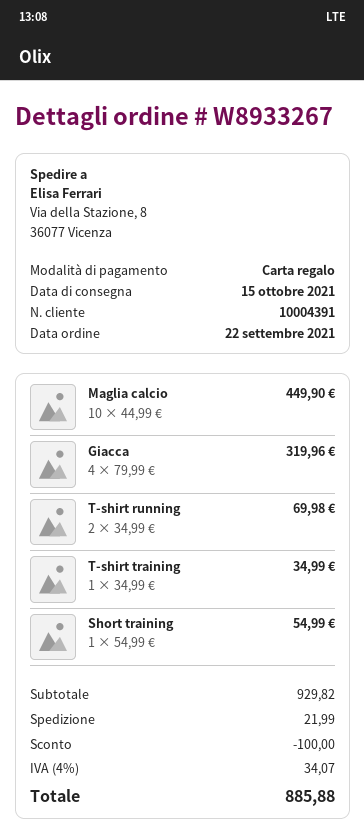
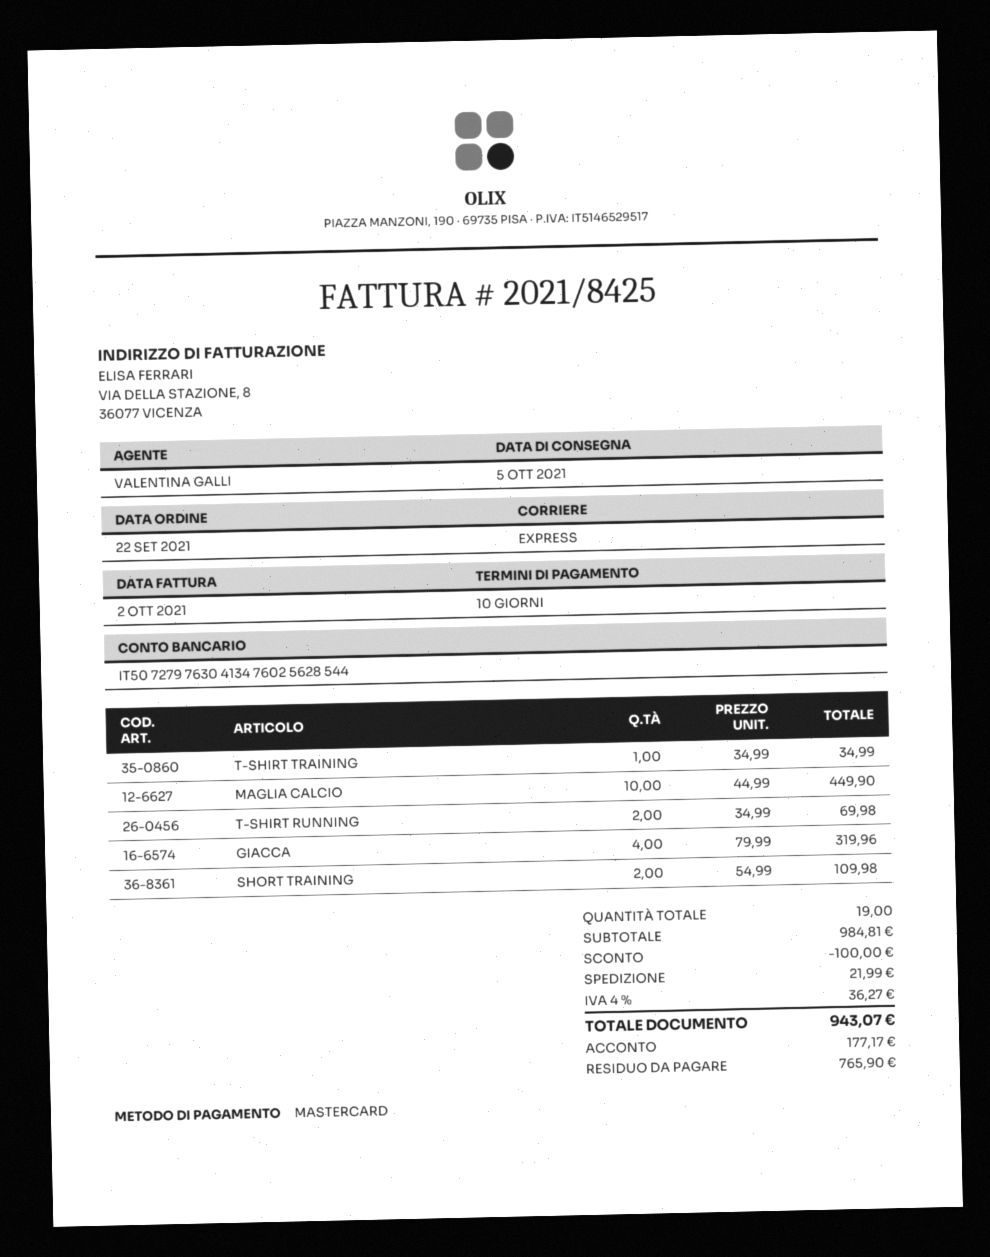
delivery date: 2021-10-15 -> 2021-10-05
payment method: gift card -> Mastercard
Short training: 1 x 54.99 = 54.99 -> 2 x 54.99 = 109.98
subtotal: 929.82 -> 984.81
tax: 4% = 34.07 -> 4% = 36.27
total: 885.88 -> 943.07

